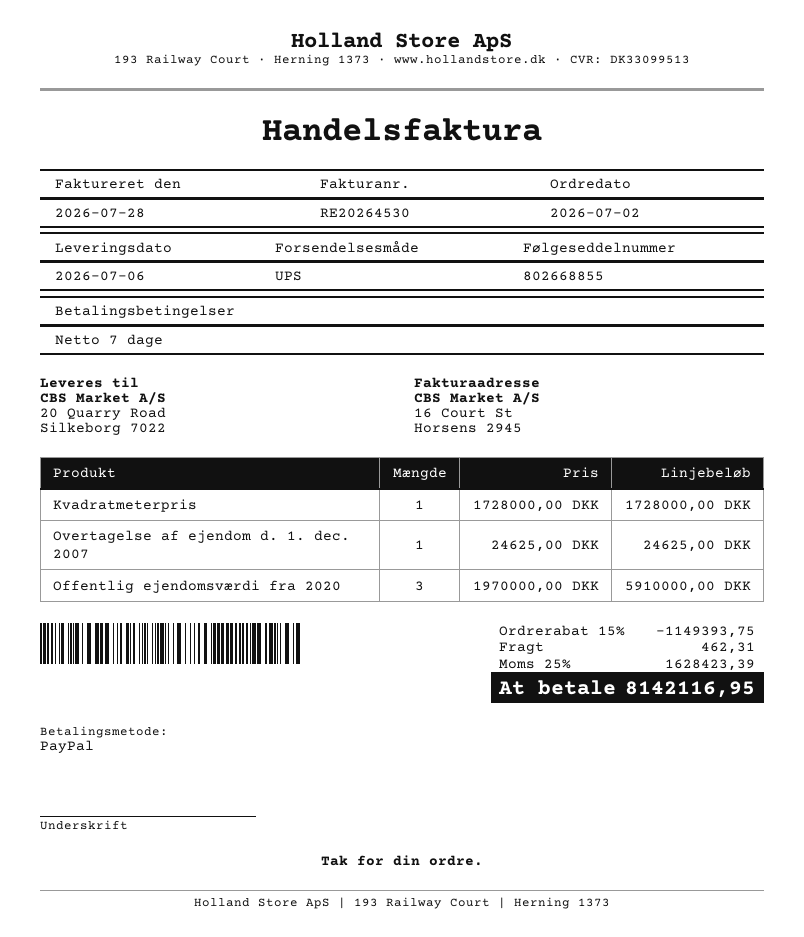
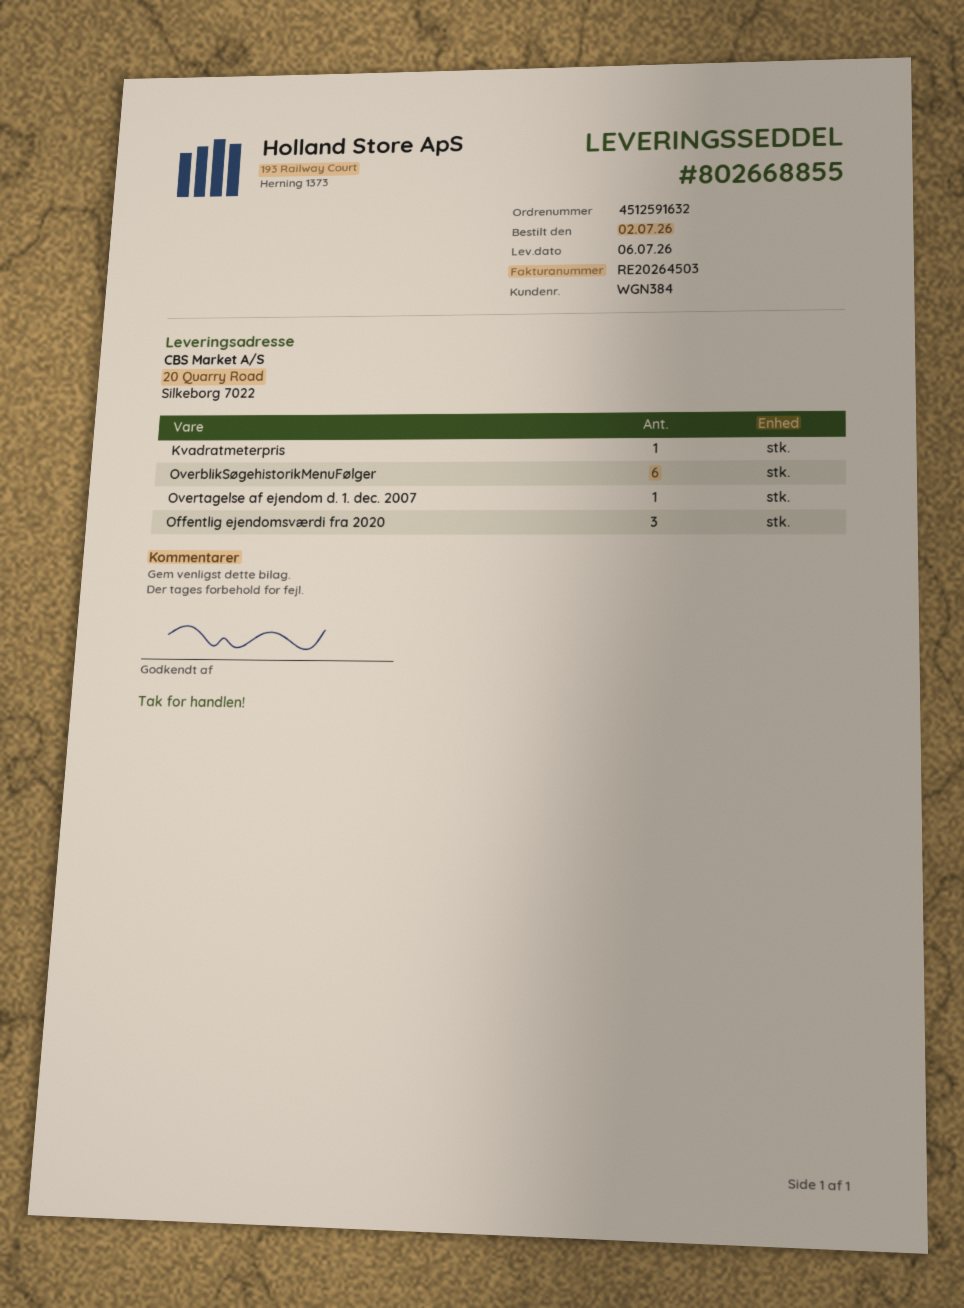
invoice number: RE20264530 -> RE20264503
OverblikSøgehistorikMenuFølger: none -> 6

